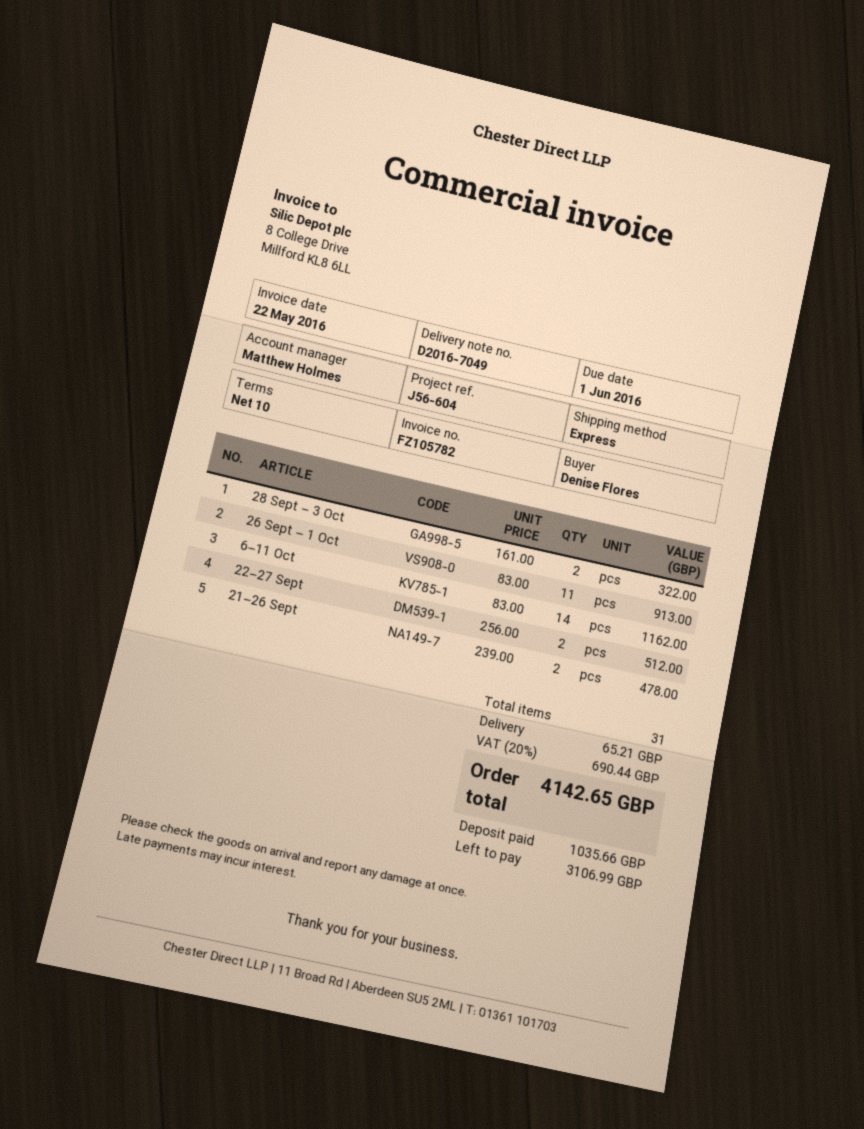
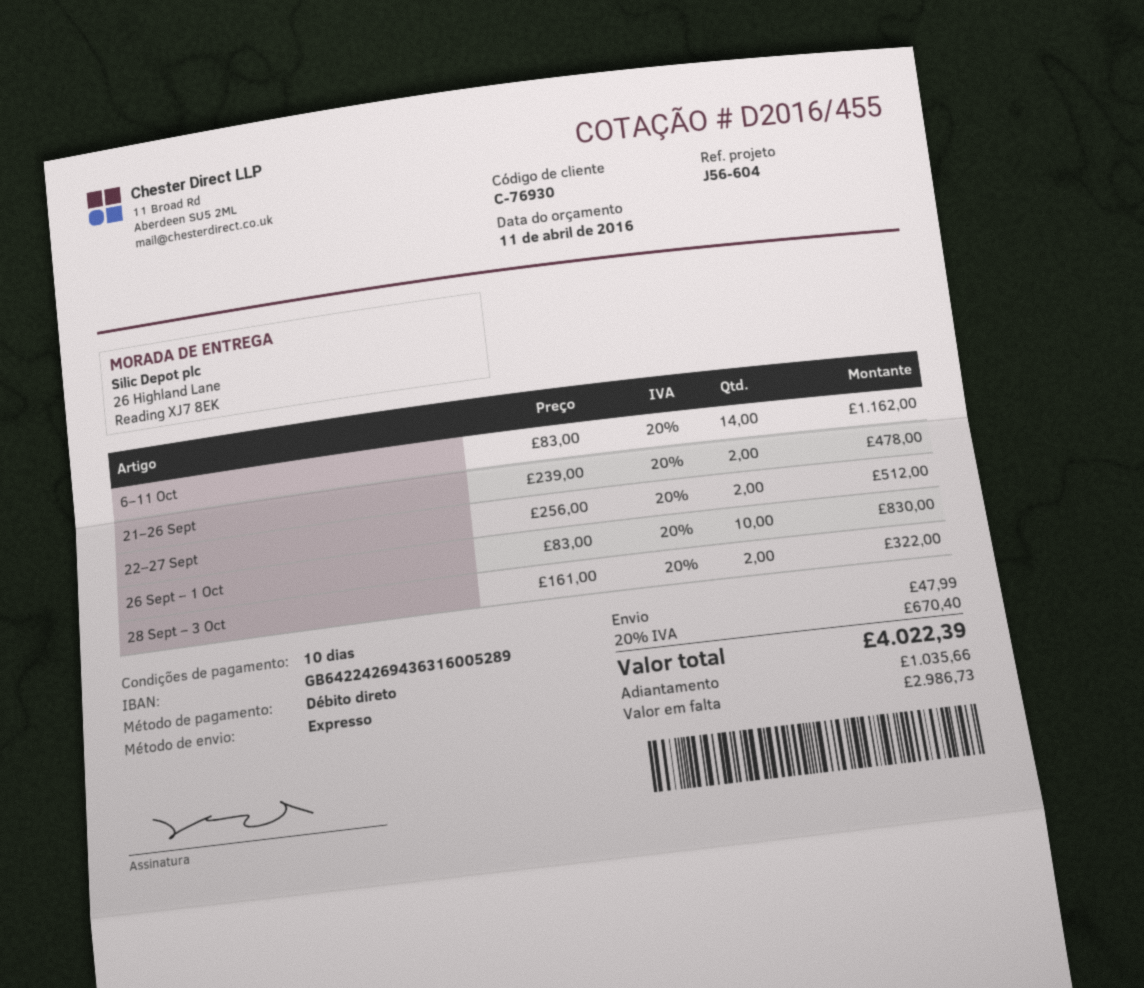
26 Sept – 1 Oct: 11 x 83.00 = 913.00 -> 10 x 83.00 = 830.00
shipping: 65.21 -> 47.99
tax: 20% = 690.44 -> 20% = 670.40
total: 4142.65 -> 4022.39
balance: 3106.99 -> 2986.73

